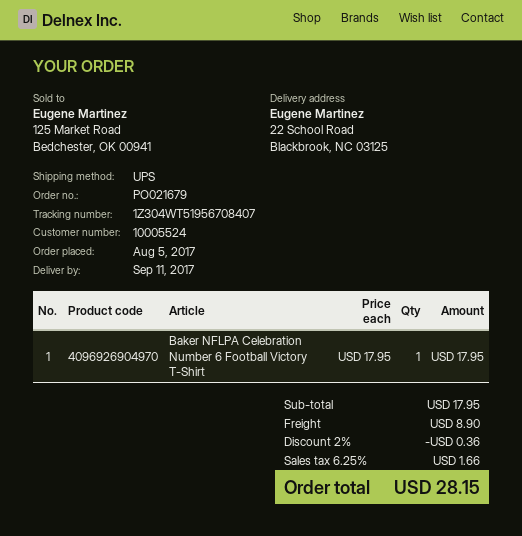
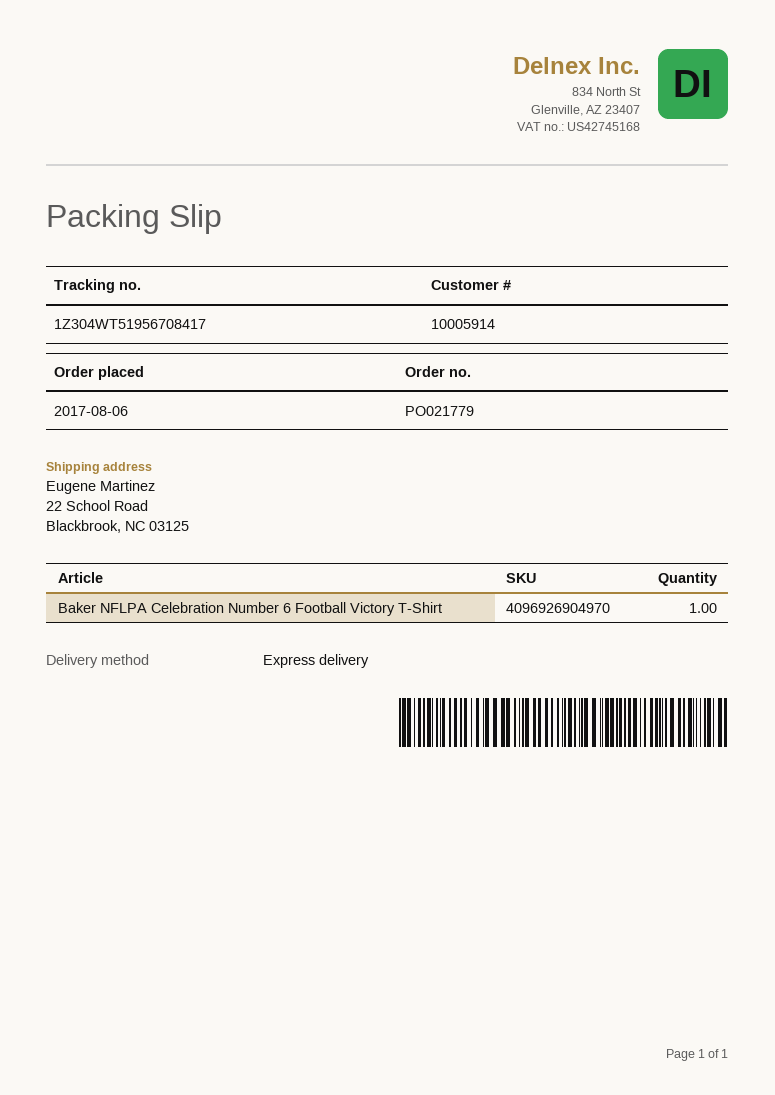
order number: PO021679 -> PO021779
order date: 2017-08-05 -> 2017-08-06
customer number: 10005524 -> 10005914
shipping method: UPS -> express
tracking number: 1Z304WT51956708407 -> 1Z304WT51956708417

